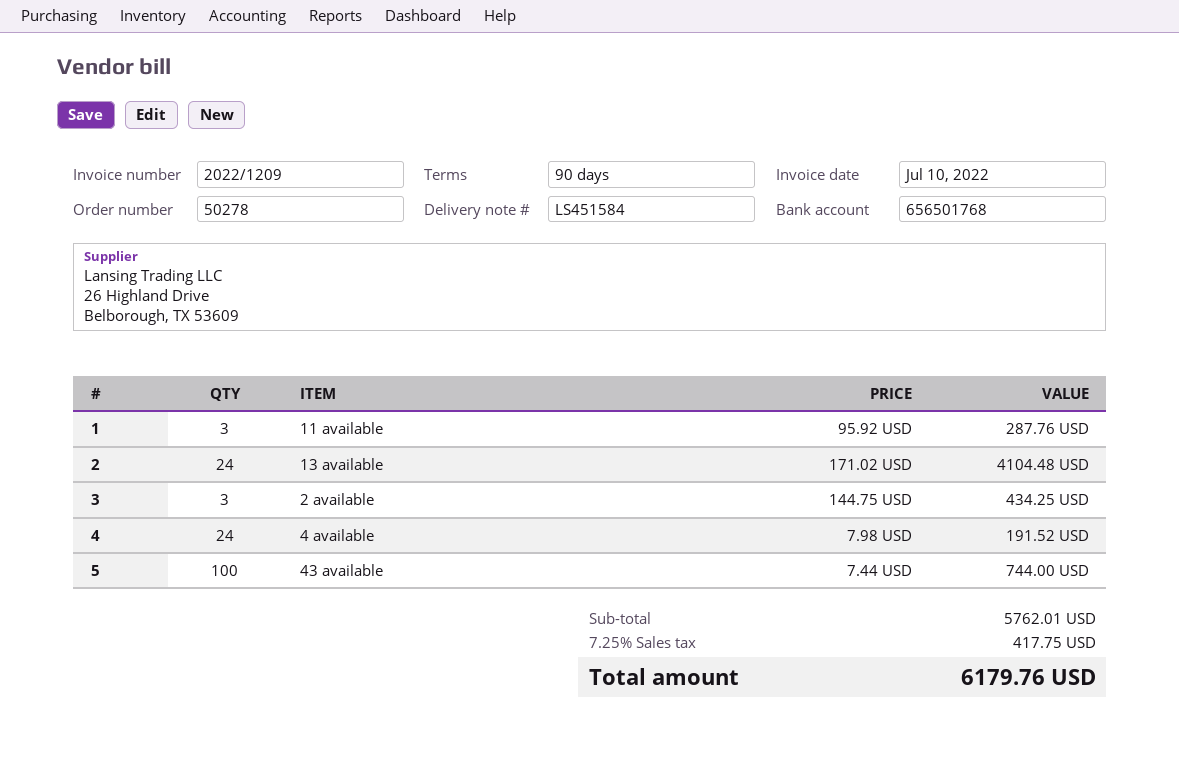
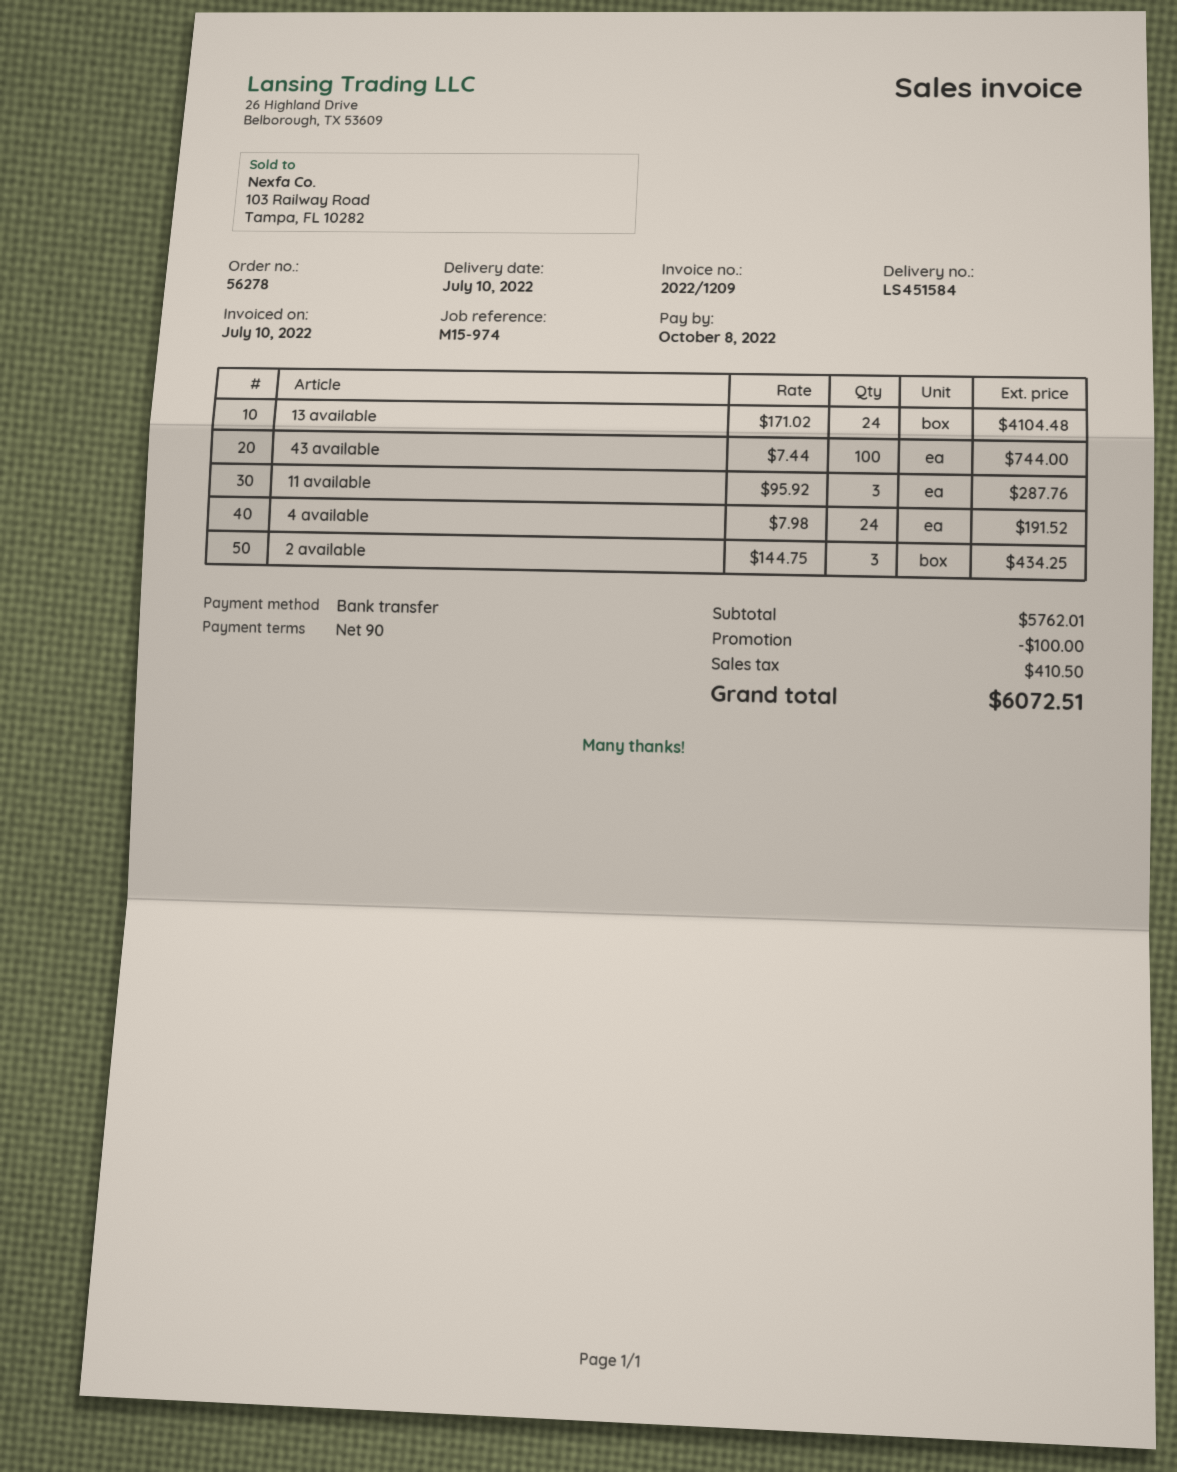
order number: 50278 -> 56278
discount: none -> 100.00
tax: 417.75 -> 410.50
total: 6179.76 -> 6072.51

